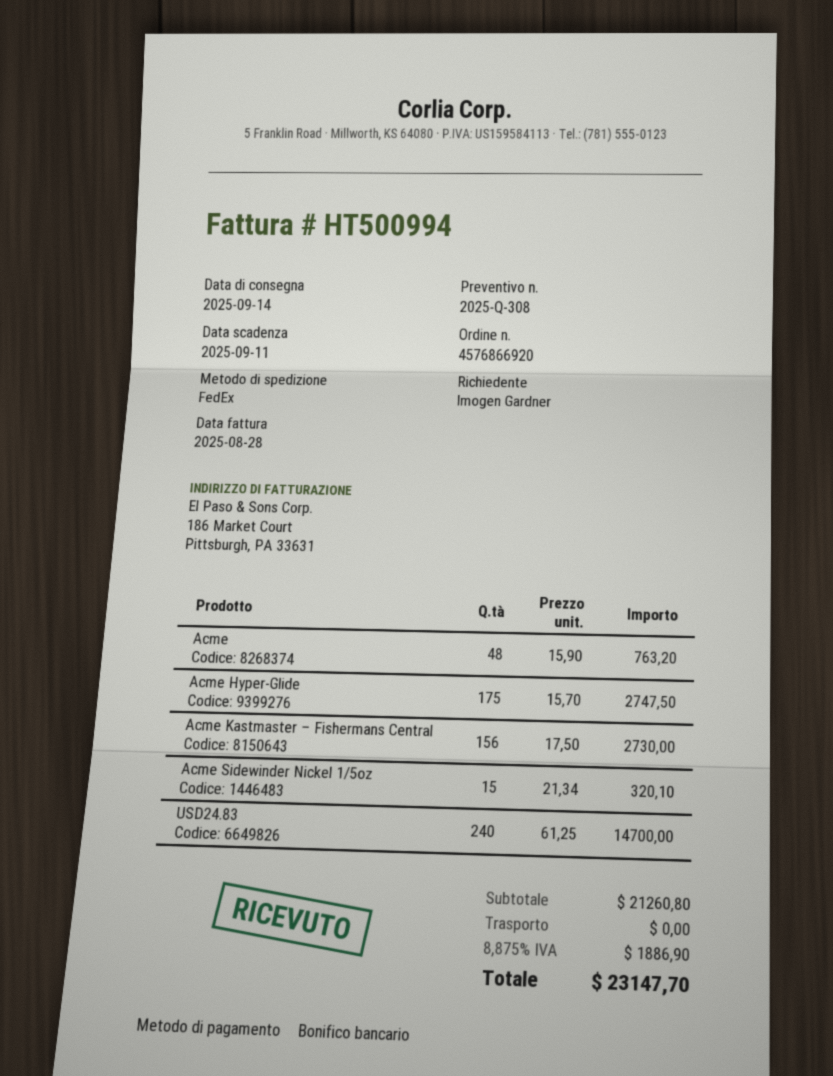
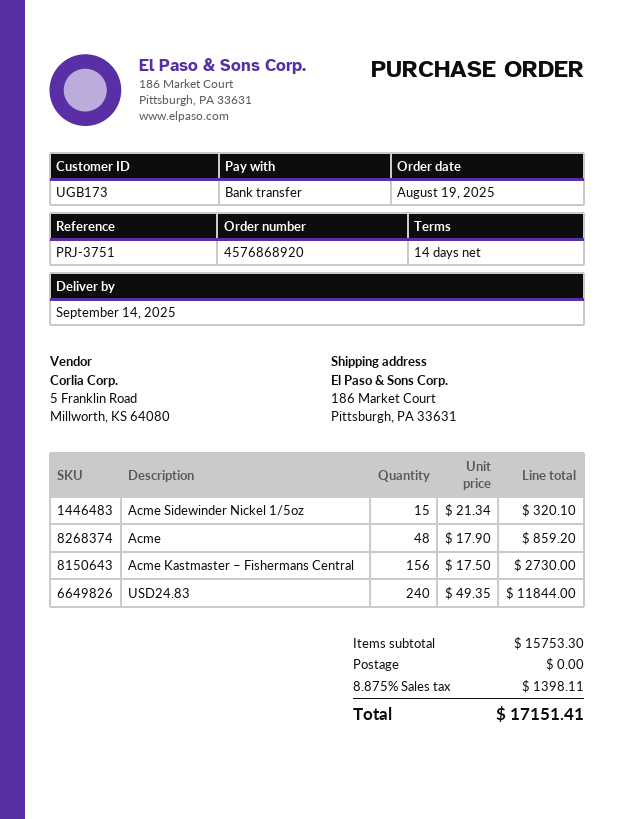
order number: 4576866920 -> 4576868920
Acme: 48 x 15.90 = 763.20 -> 48 x 17.90 = 859.20
Acme Hyper-Glide: 175 x 15.70 = 2747.50 -> none
USD24.83: 240 x 61.25 = 14700.00 -> 240 x 49.35 = 11844.00
subtotal: 21260.80 -> 15753.30
tax: 8.875% = 1886.90 -> 8.875% = 1398.11
total: 23147.70 -> 17151.41

